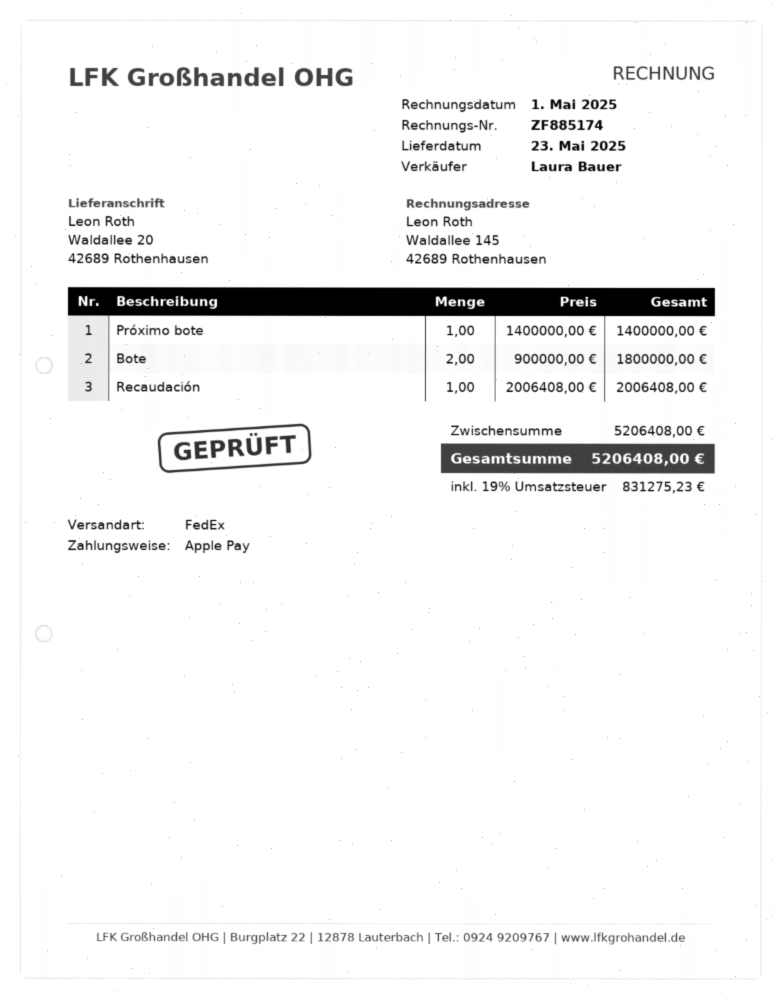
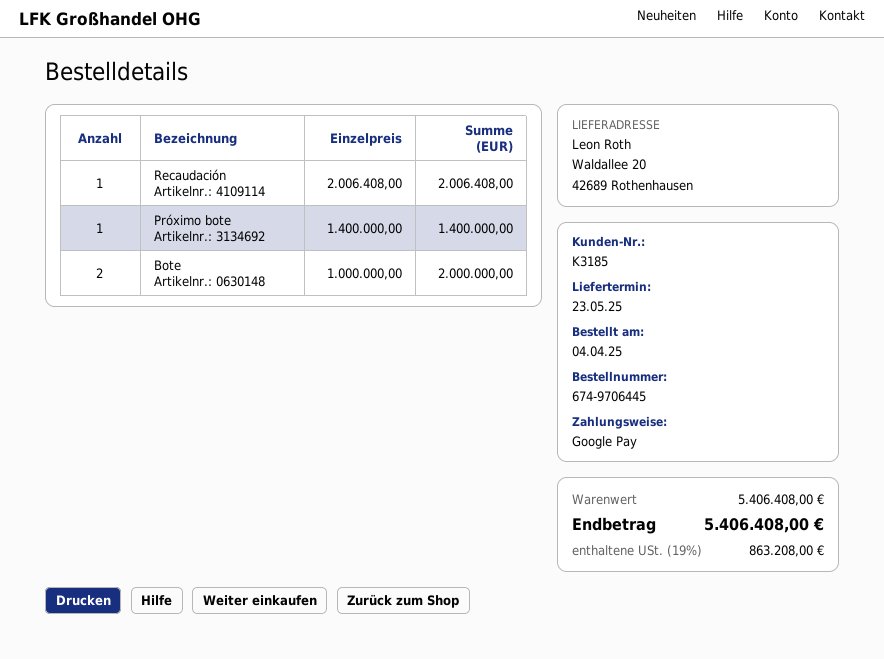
payment method: Apple Pay -> Google Pay
Bote: 2 x 900000.00 = 1800000.00 -> 2 x 1000000.00 = 2000000.00
subtotal: 5206408.00 -> 5406408.00
tax: 19% = 831275.23 -> 19% = 863208.00
total: 5206408.00 -> 5406408.00

